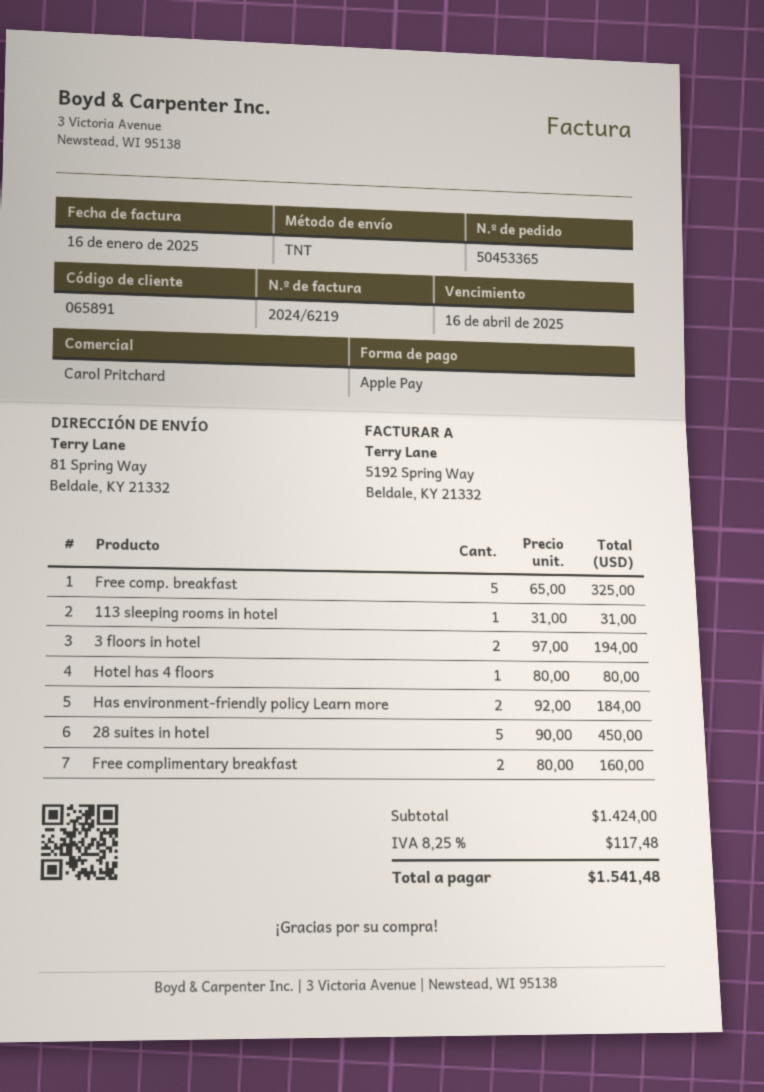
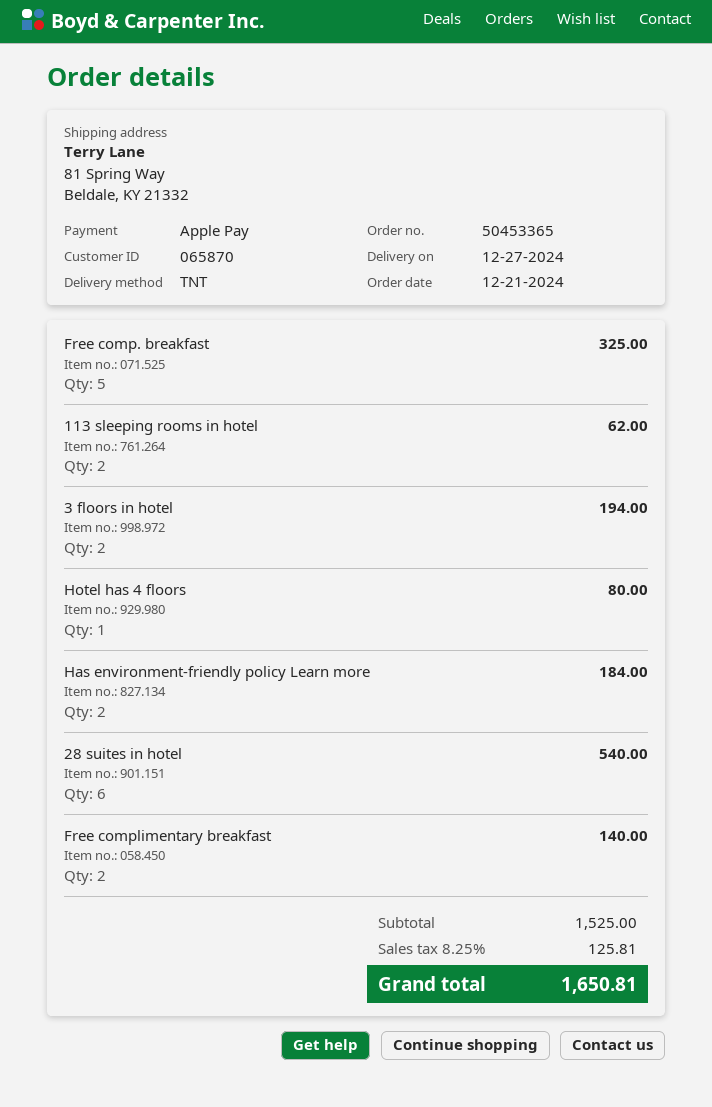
customer number: 065891 -> 065870
113 sleeping rooms in hotel: 1 for 31.00 -> 2 for 62.00
28 suites in hotel: 5 for 450.00 -> 6 for 540.00
Free complimentary breakfast: 2 for 160.00 -> 2 for 140.00
subtotal: 1424.00 -> 1525.00
tax: 8.25% = 117.48 -> 8.25% = 125.81
total: 1541.48 -> 1650.81

